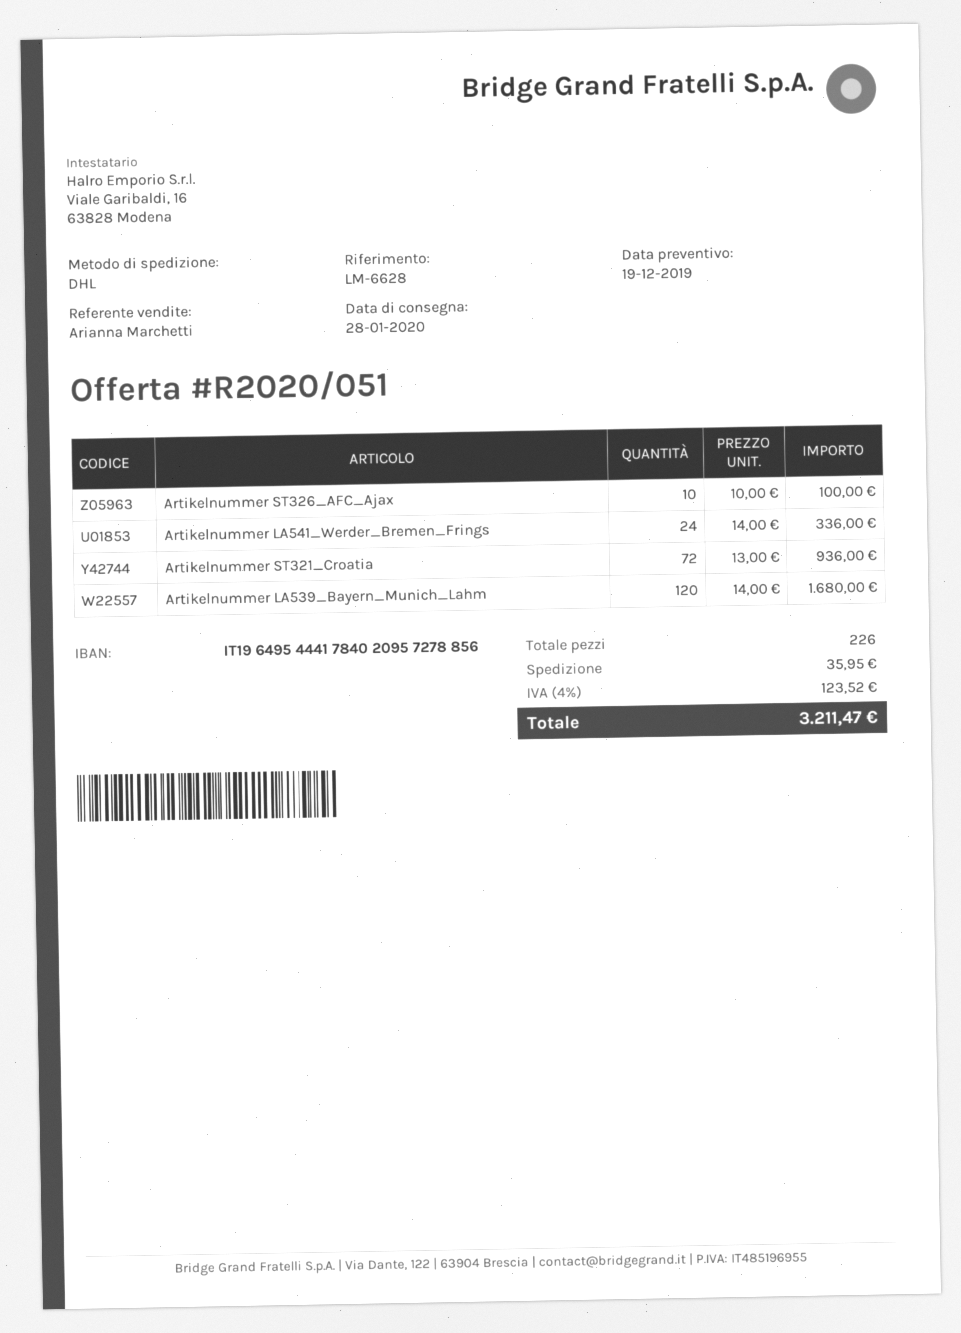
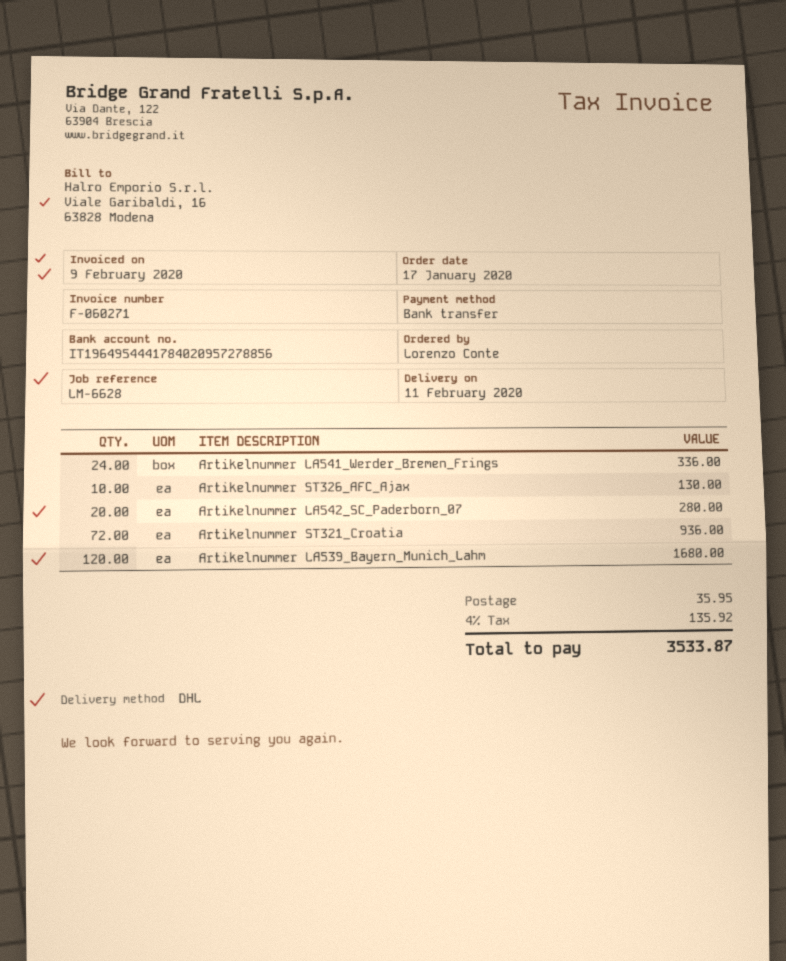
delivery date: 2020-01-28 -> 2020-02-11
Artikelnummer ST326_AFC_Ajax: 10 for 100.00 -> 10 for 130.00
Artikelnummer LA542_SC_Paderborn_07: none -> 20 for 280.00
tax: 4% = 123.52 -> 4% = 135.92
total: 3211.47 -> 3533.87

